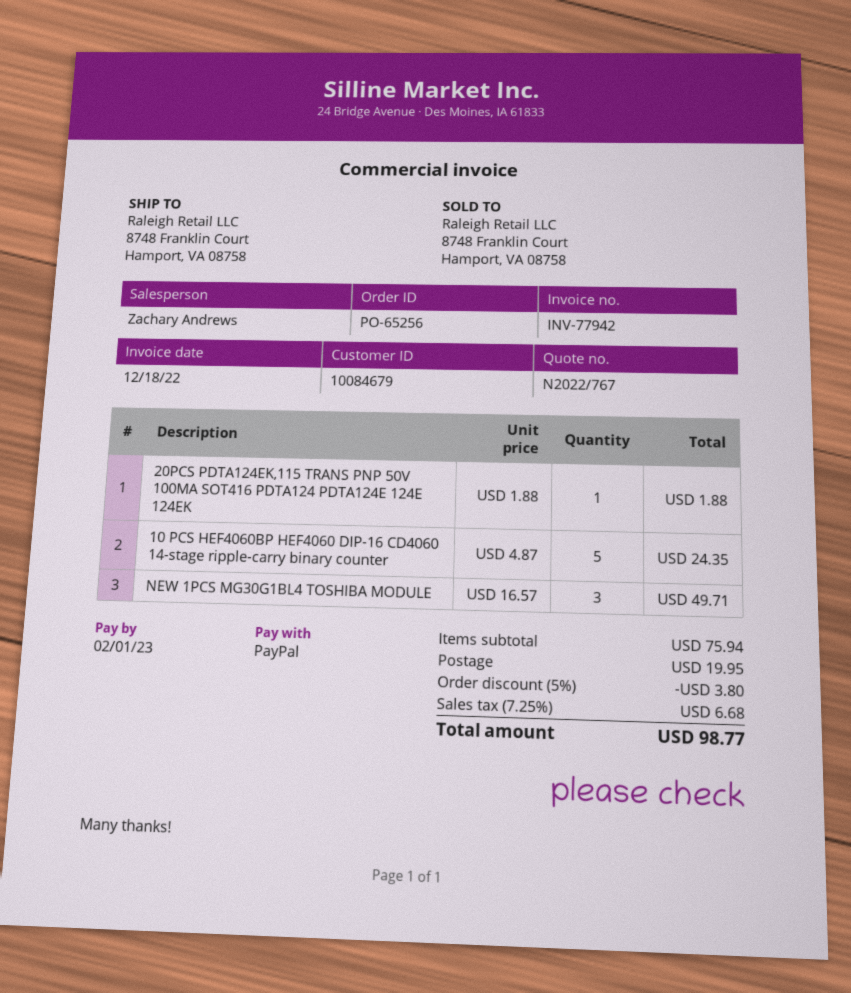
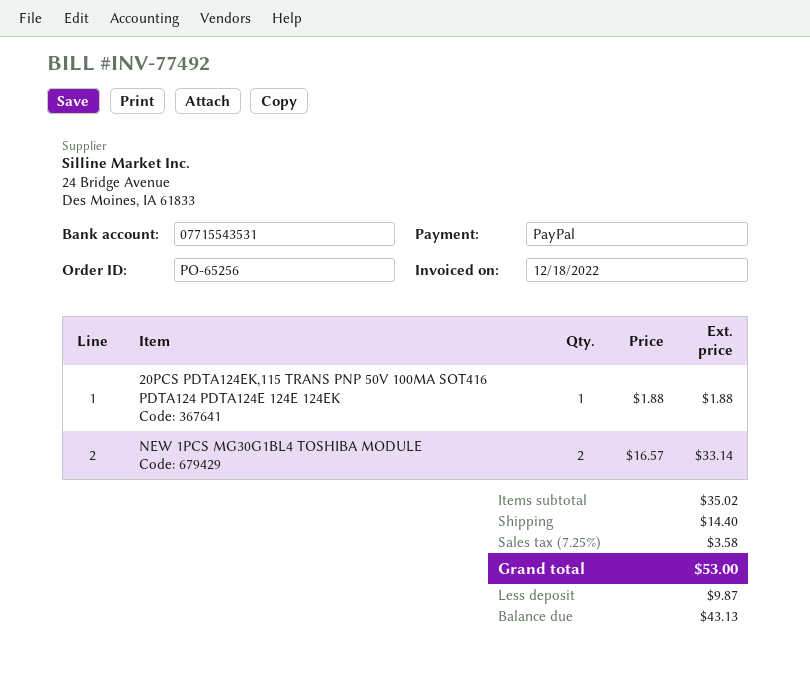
invoice number: INV-77942 -> INV-77492
10 PCS HEF4060BP HEF4060 DIP-16 CD4060 14-stage ripple-carry binary counter: 5 x 4.87 = 24.35 -> none
NEW 1PCS MG30G1BL4 TOSHIBA MODULE: 3 x 16.57 = 49.71 -> 2 x 16.57 = 33.14
subtotal: 75.94 -> 35.02
discount: 5% = 3.80 -> none
shipping: 19.95 -> 14.40
tax: 7.25% = 6.68 -> 7.25% = 3.58
total: 98.77 -> 53.00

